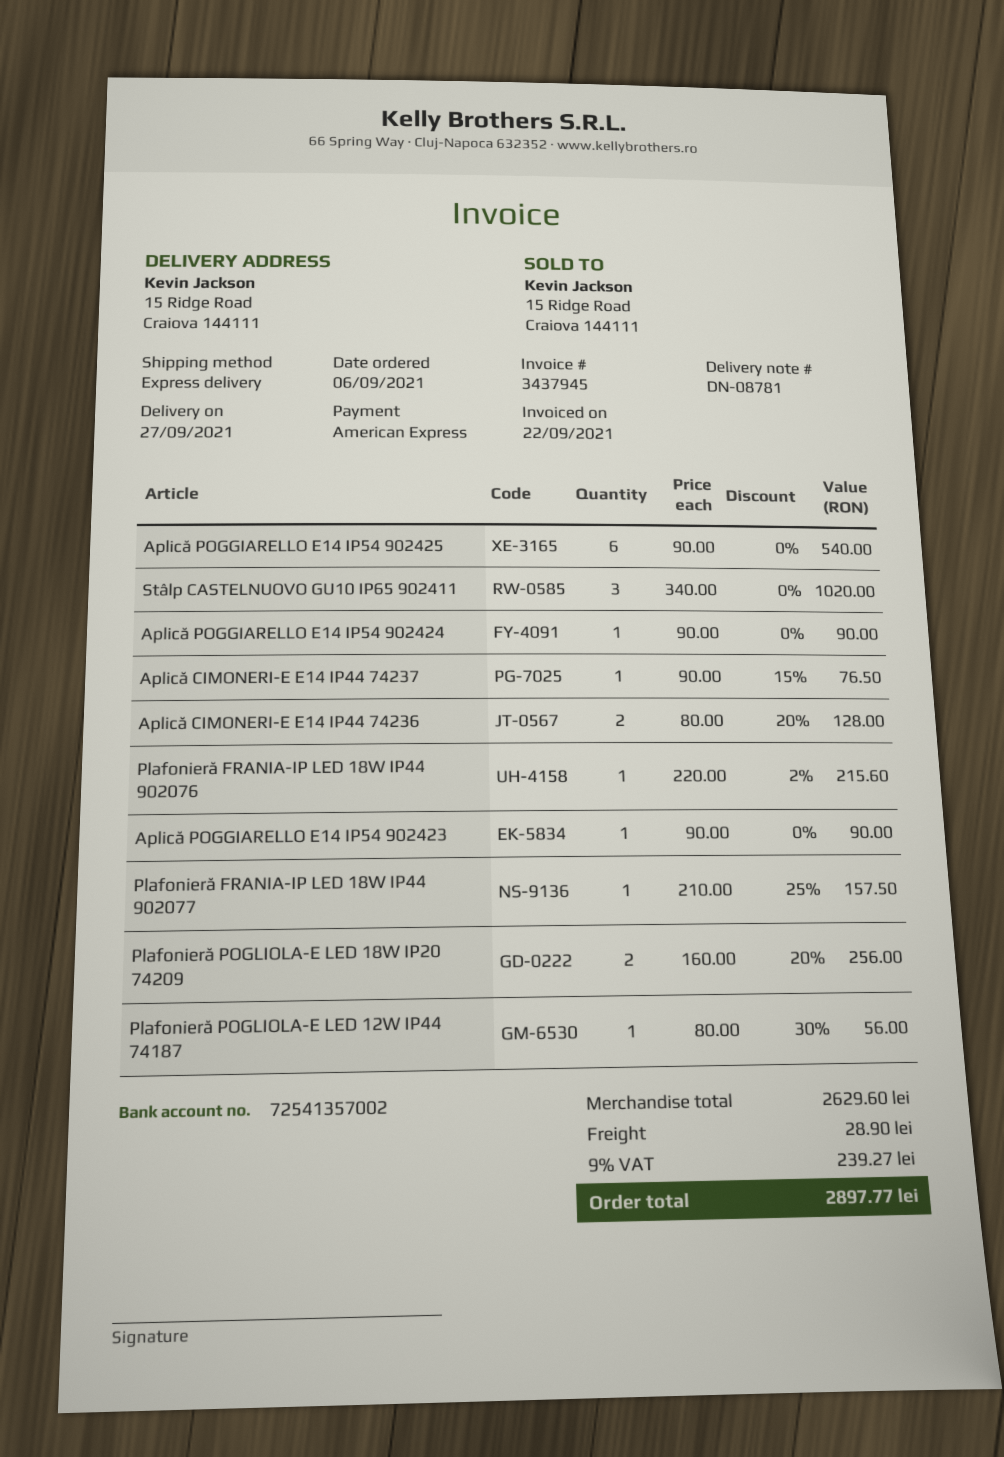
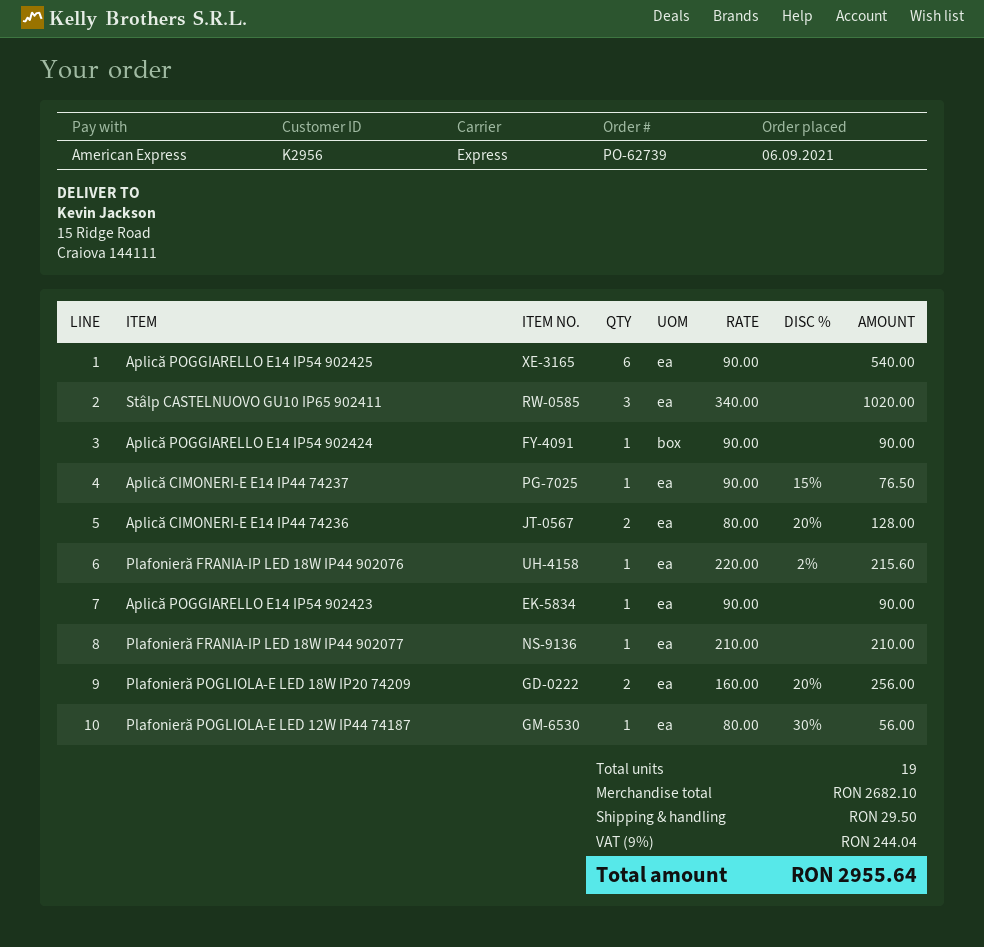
Plafonieră FRANIA-IP LED 18W IP44 902077: 1 x 210.00 - 25% = 157.50 -> 1 x 210.00 = 210.00
subtotal: 2629.60 -> 2682.10
shipping: 28.90 -> 29.50
tax: 9% = 239.27 -> 9% = 244.04
total: 2897.77 -> 2955.64

